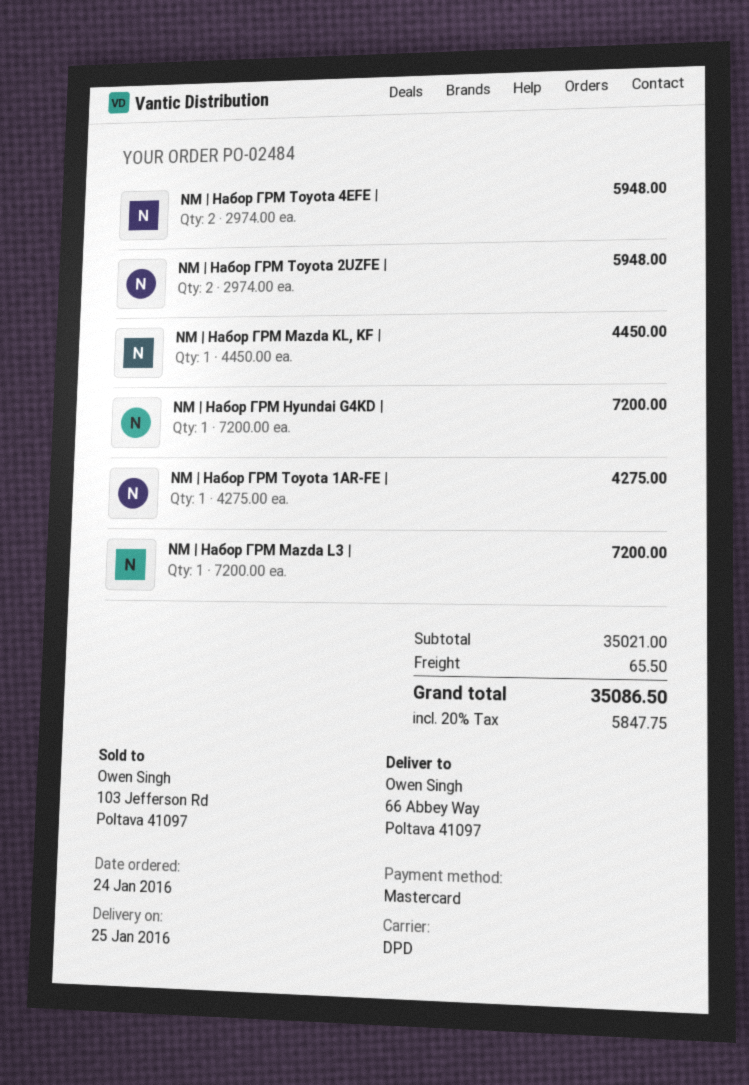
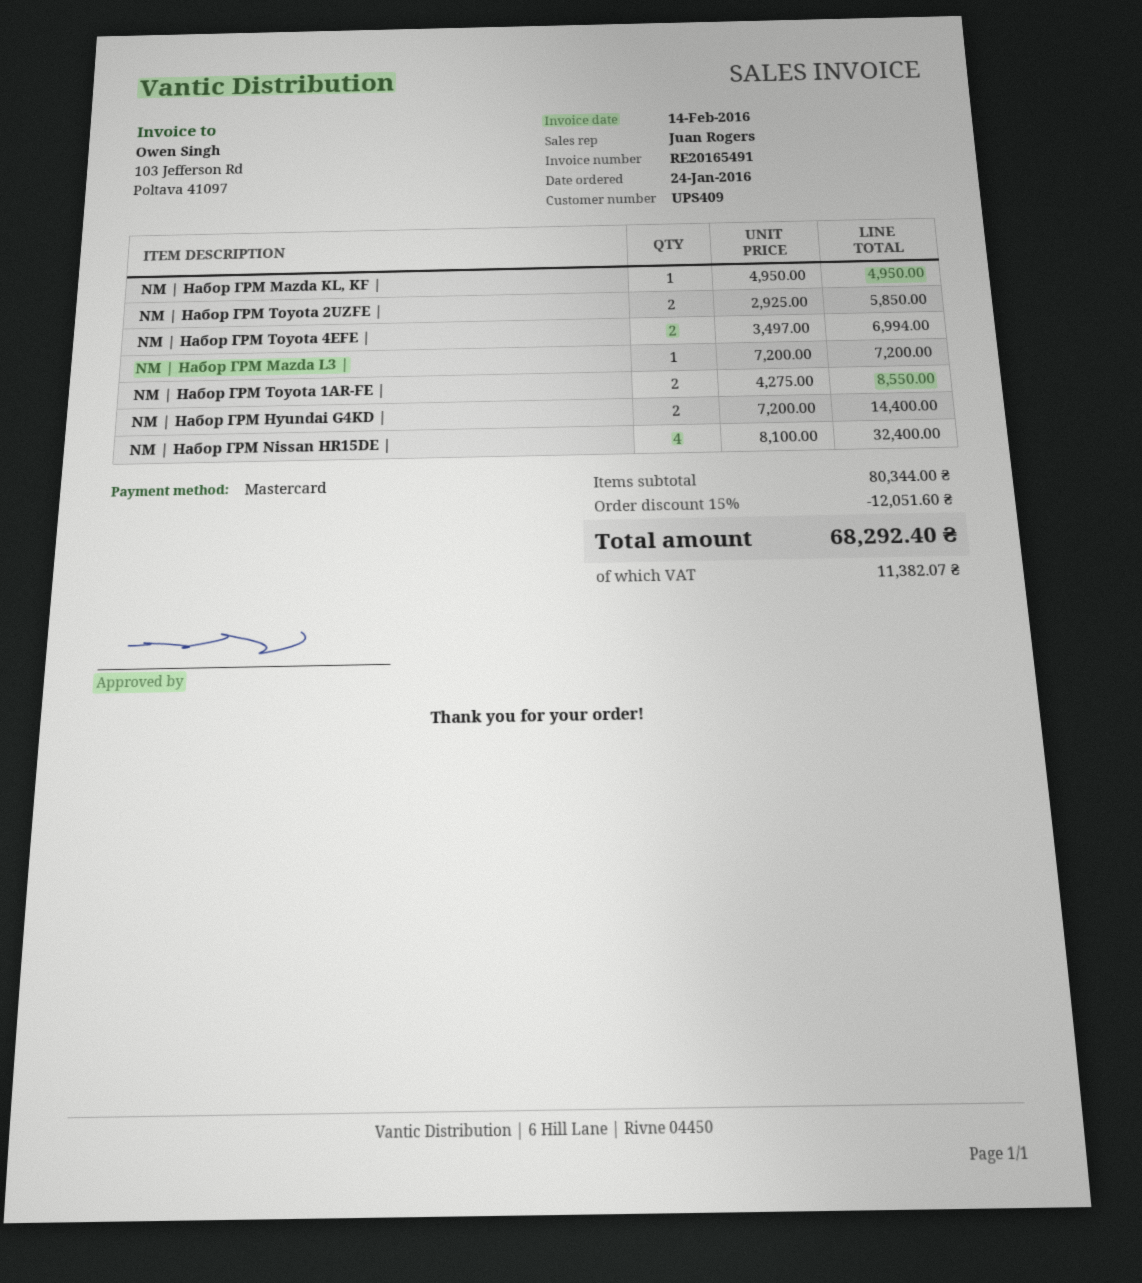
NM | Набор ГРМ Toyota 4EFE |: 2 x 2974.00 = 5948.00 -> 2 x 3497.00 = 6994.00
NM | Набор ГРМ Toyota 2UZFE |: 2 x 2974.00 = 5948.00 -> 2 x 2925.00 = 5850.00
NM | Набор ГРМ Mazda KL, KF |: 1 x 4450.00 = 4450.00 -> 1 x 4950.00 = 4950.00
NM | Набор ГРМ Hyundai G4KD |: 1 x 7200.00 = 7200.00 -> 2 x 7200.00 = 14400.00
NM | Набор ГРМ Toyota 1AR-FE |: 1 x 4275.00 = 4275.00 -> 2 x 4275.00 = 8550.00
NM | Набор ГРМ Nissan HR15DE |: none -> 4 x 8100.00 = 32400.00
subtotal: 35021.00 -> 80344.00
discount: none -> 15% = 12051.60
shipping: 65.50 -> none
tax: 5847.75 -> 11382.07
total: 35086.50 -> 68292.40

